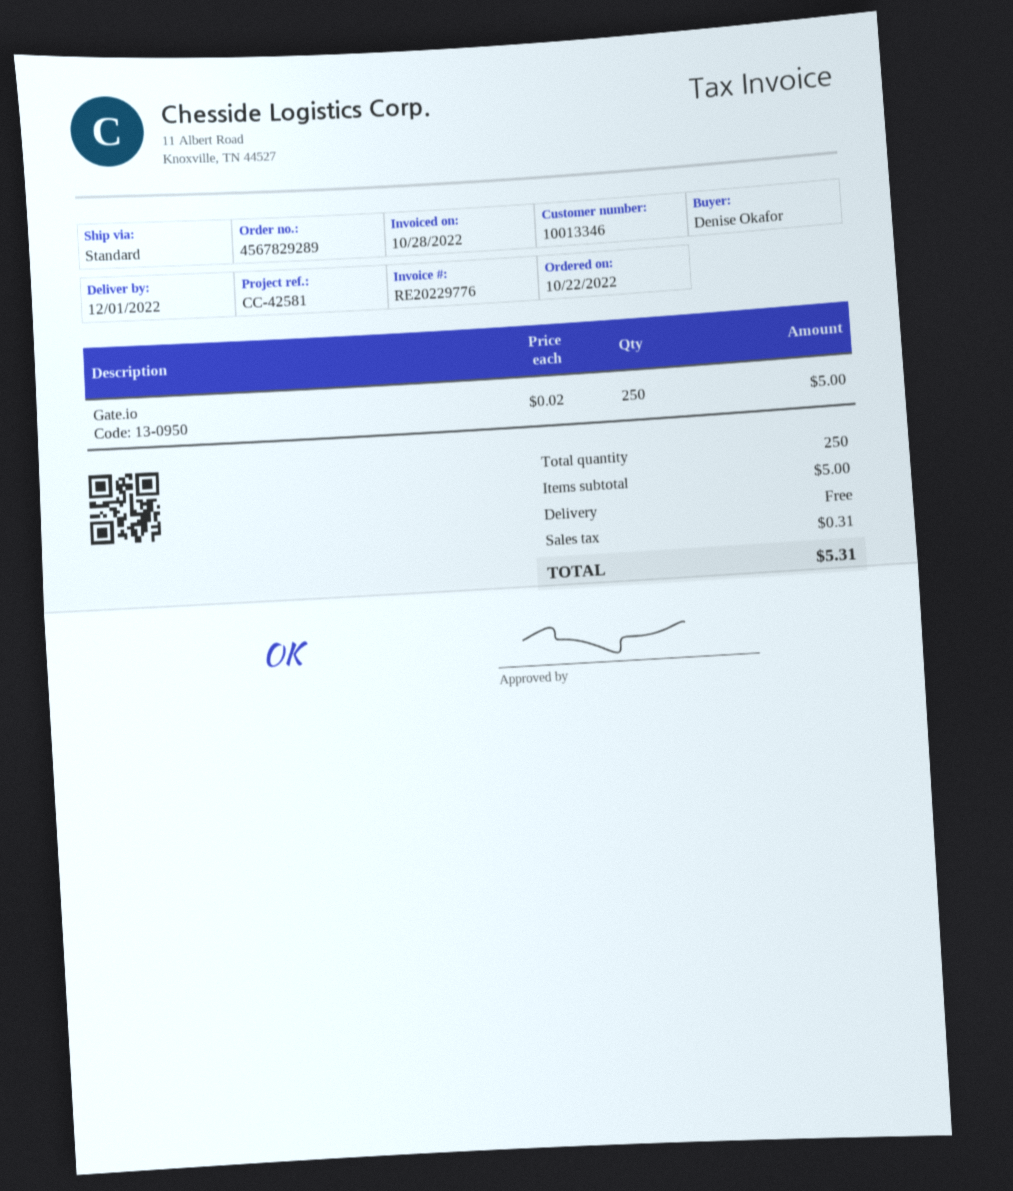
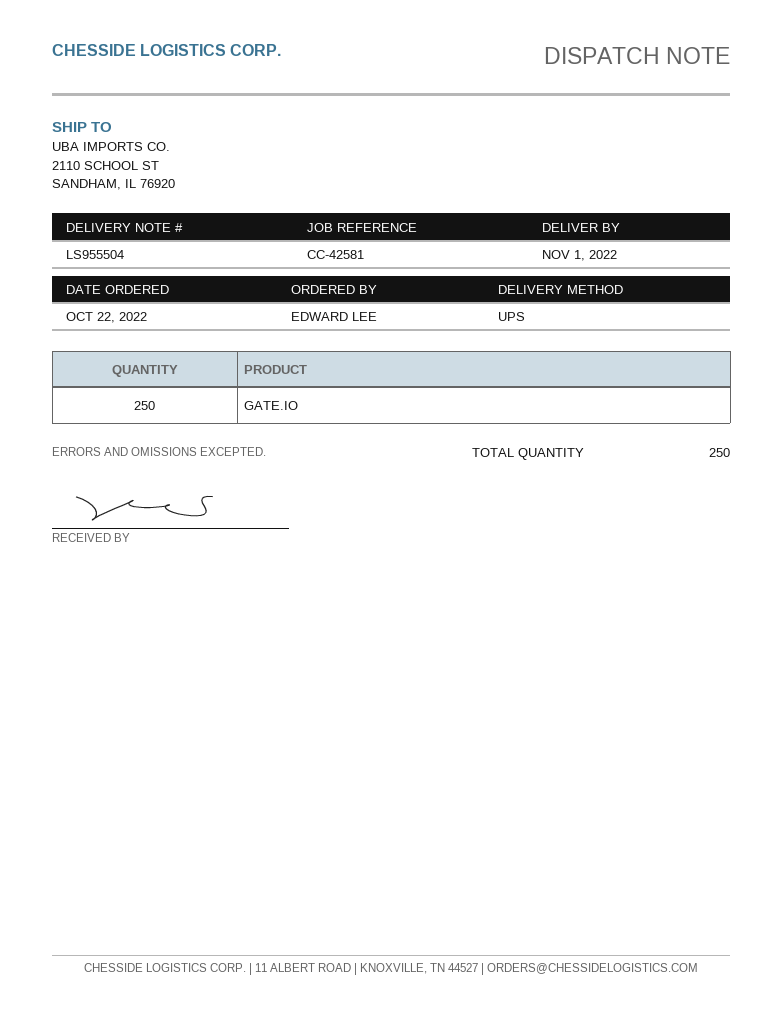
delivery date: 2022-12-01 -> 2022-11-01
ordered by: Denise Okafor -> EDWARD LEE
shipping method: standard -> UPS

